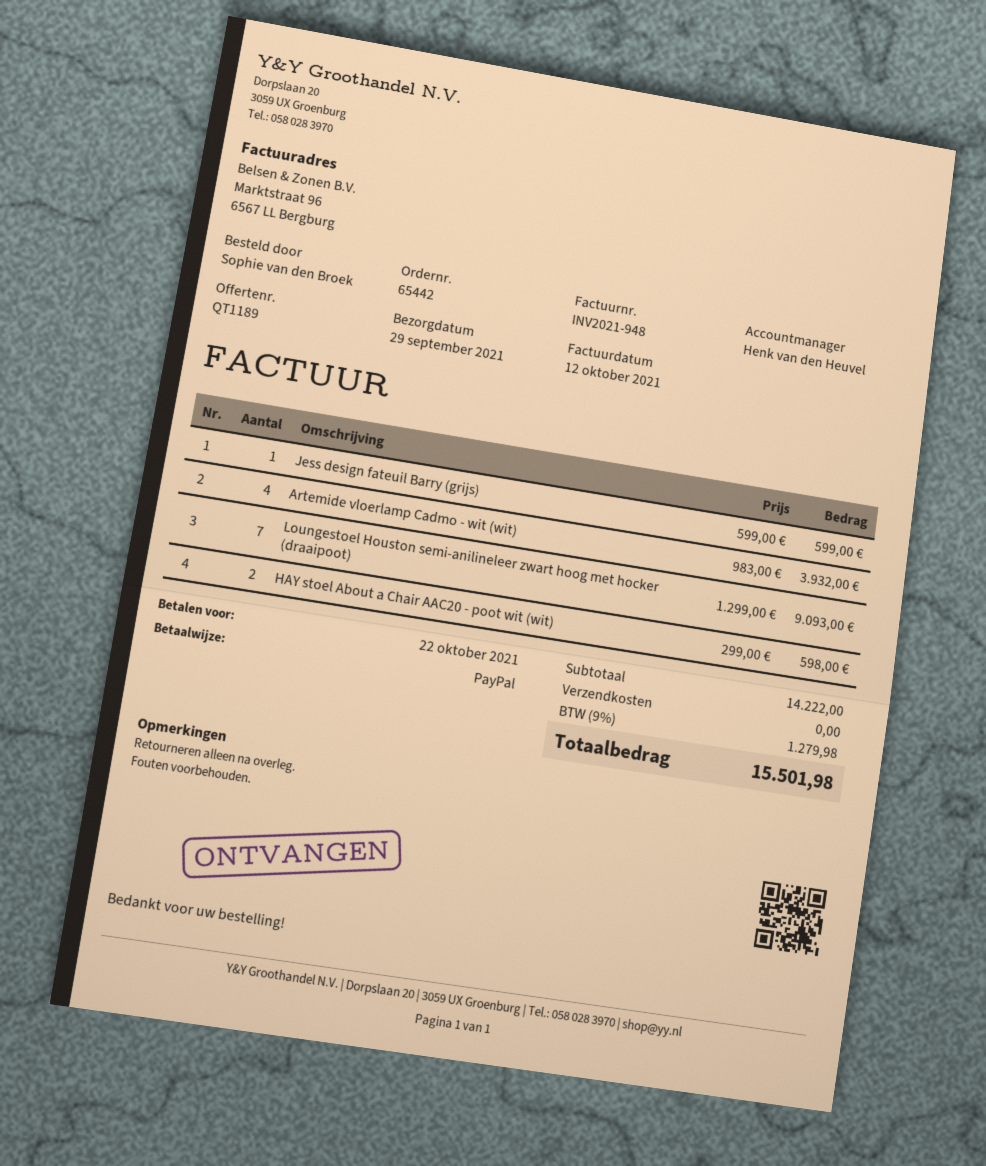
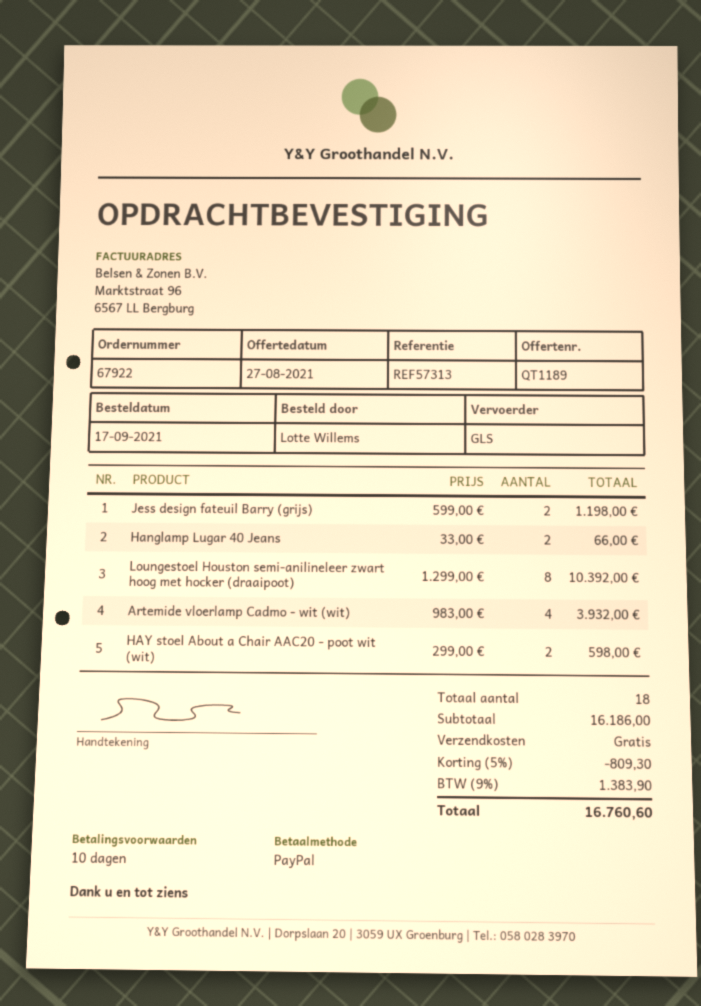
order number: 65442 -> 67922
ordered by: Sophie van den Broek -> Lotte Willems
Jess design fateuil Barry (grijs): 1 x 599.00 = 599.00 -> 2 x 599.00 = 1198.00
Loungestoel Houston semi-anilineleer zwart hoog met hocker (draaipoot): 7 x 1299.00 = 9093.00 -> 8 x 1299.00 = 10392.00
Hanglamp Lugar 40 Jeans: none -> 2 x 33.00 = 66.00
subtotal: 14222.00 -> 16186.00
discount: none -> 5% = 809.30
tax: 9% = 1279.98 -> 9% = 1383.90
total: 15501.98 -> 16760.60

